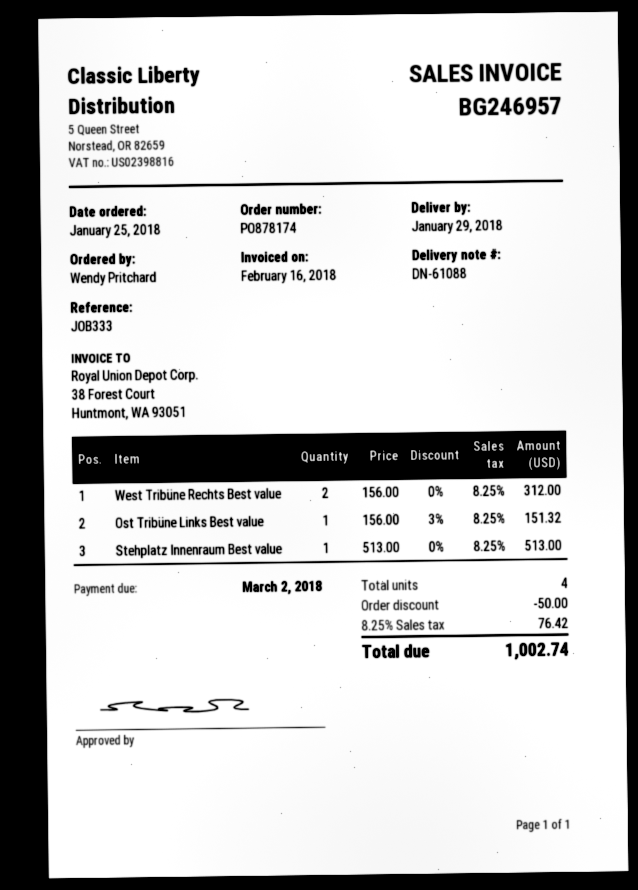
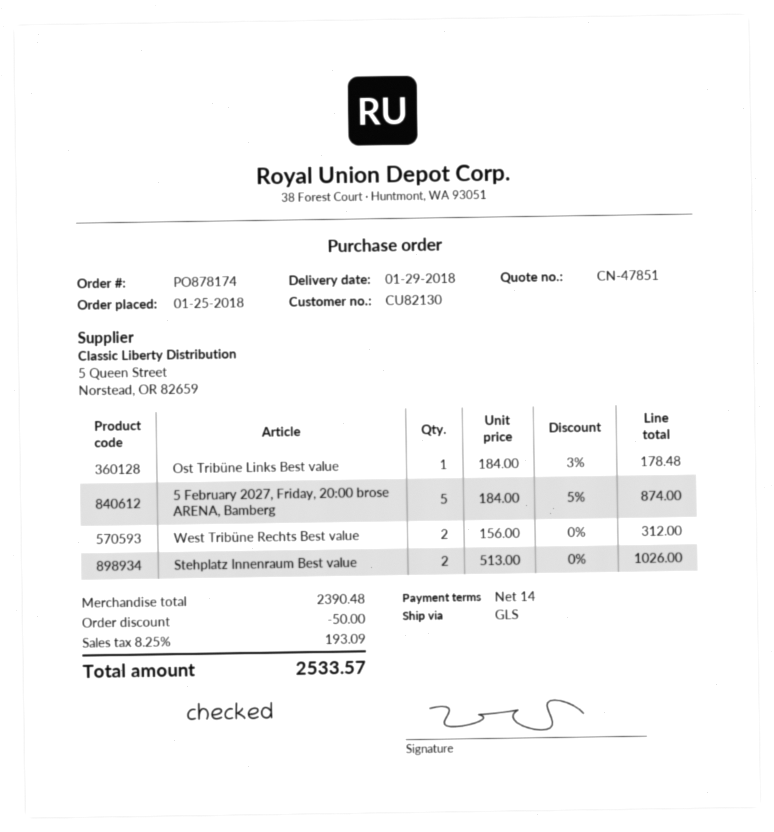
Ost Tribüne Links Best value: 1 x 156.00 - 3% = 151.32 -> 1 x 184.00 - 3% = 178.48
Stehplatz Innenraum Best value: 1 x 513.00 = 513.00 -> 2 x 513.00 = 1026.00
5 February 2027, Friday, 20:00 brose ARENA, Bamberg: none -> 5 x 184.00 - 5% = 874.00
tax: 8.25% = 76.42 -> 8.25% = 193.09
total: 1002.74 -> 2533.57

